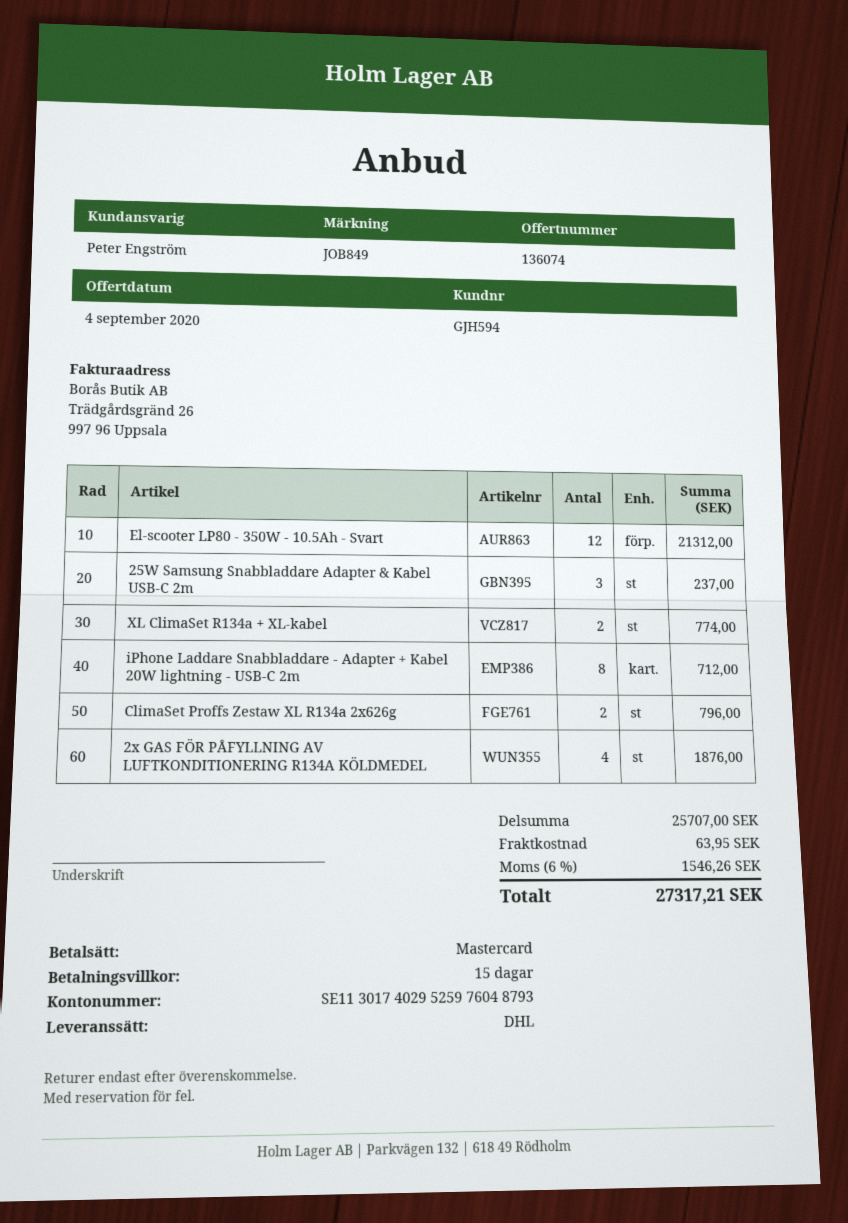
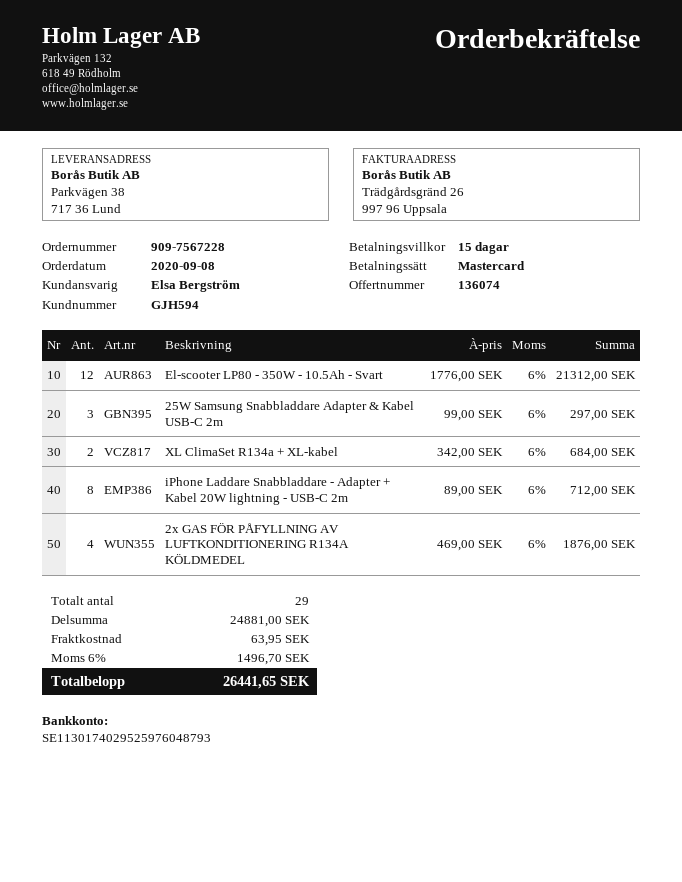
sales rep: Peter Engström -> Elsa Bergström
25W Samsung Snabbladdare Adapter & Kabel USB-C 2m: 3 for 237.00 -> 3 for 297.00
XL ClimaSet R134a + XL-kabel: 2 for 774.00 -> 2 for 684.00
ClimaSet Proffs Zestaw XL R134a 2x626g: 2 for 796.00 -> none
subtotal: 25707.00 -> 24881.00
tax: 6% = 1546.26 -> 6% = 1496.70
total: 27317.21 -> 26441.65

